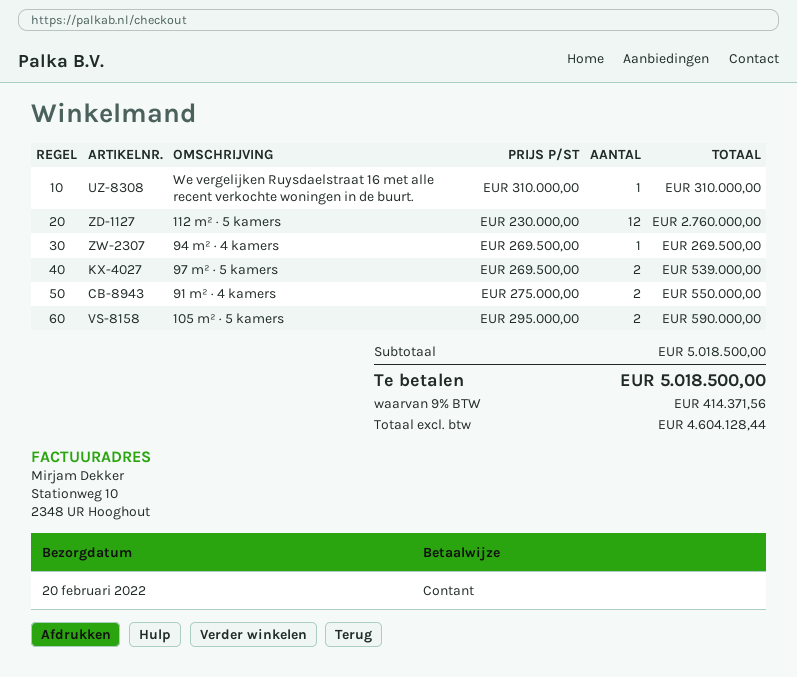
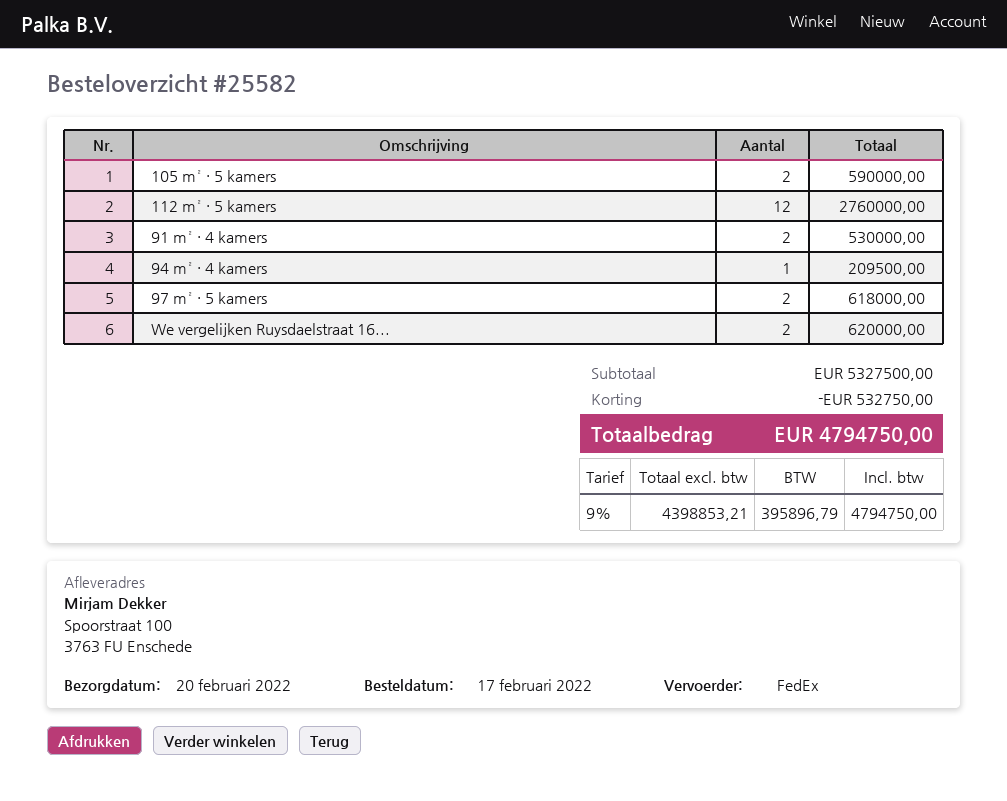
We vergelijken Ruysdaelstraat 16 met alle recent verkochte woningen in de buurt.: 1 for 310000.00 -> 2 for 620000.00
94 m² · 4 kamers: 1 for 269500.00 -> 1 for 209500.00
97 m² · 5 kamers: 2 for 539000.00 -> 2 for 618000.00
91 m² · 4 kamers: 2 for 550000.00 -> 2 for 530000.00
subtotal: 5018500.00 -> 5327500.00
discount: none -> 532750.00
net: 4604128.44 -> 4398853.21
tax: 9% = 414371.56 -> 9% = 395896.79
total: 5018500.00 -> 4794750.00

